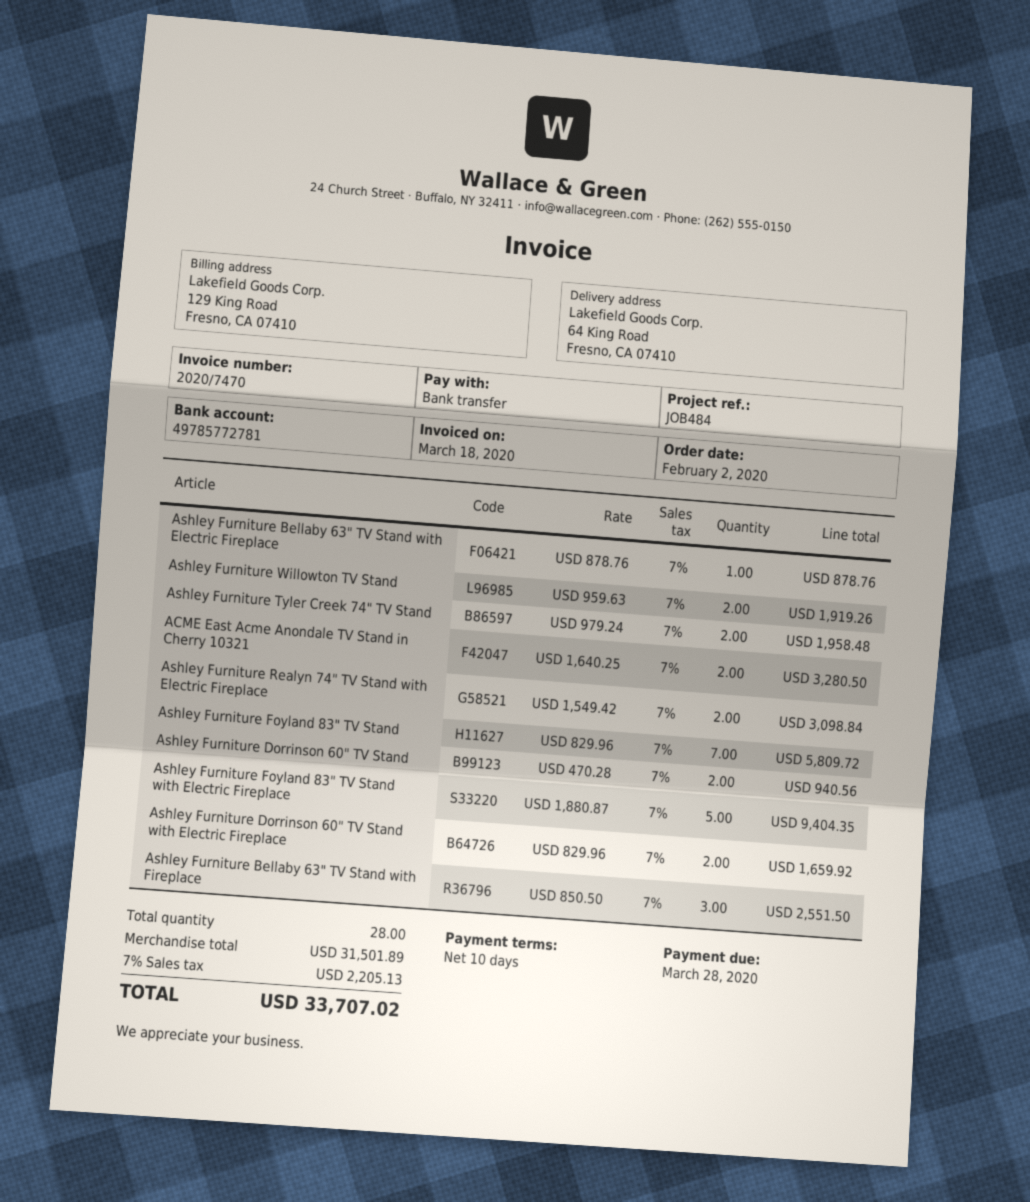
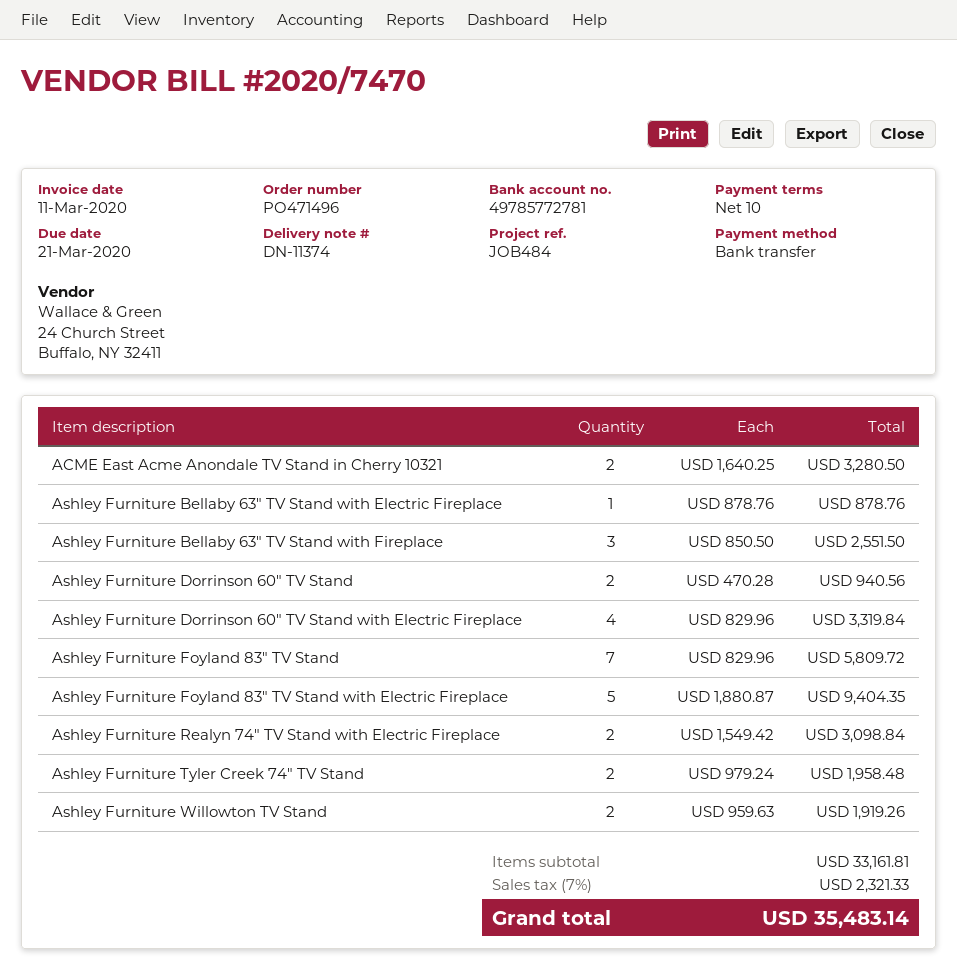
invoice date: 2020-03-18 -> 2020-03-11
due date: 2020-03-28 -> 2020-03-21
Ashley Furniture Dorrinson 60" TV Stand with Electric Fireplace: 2 x 829.96 = 1659.92 -> 4 x 829.96 = 3319.84
subtotal: 31501.89 -> 33161.81
tax: 7% = 2205.13 -> 7% = 2321.33
total: 33707.02 -> 35483.14

